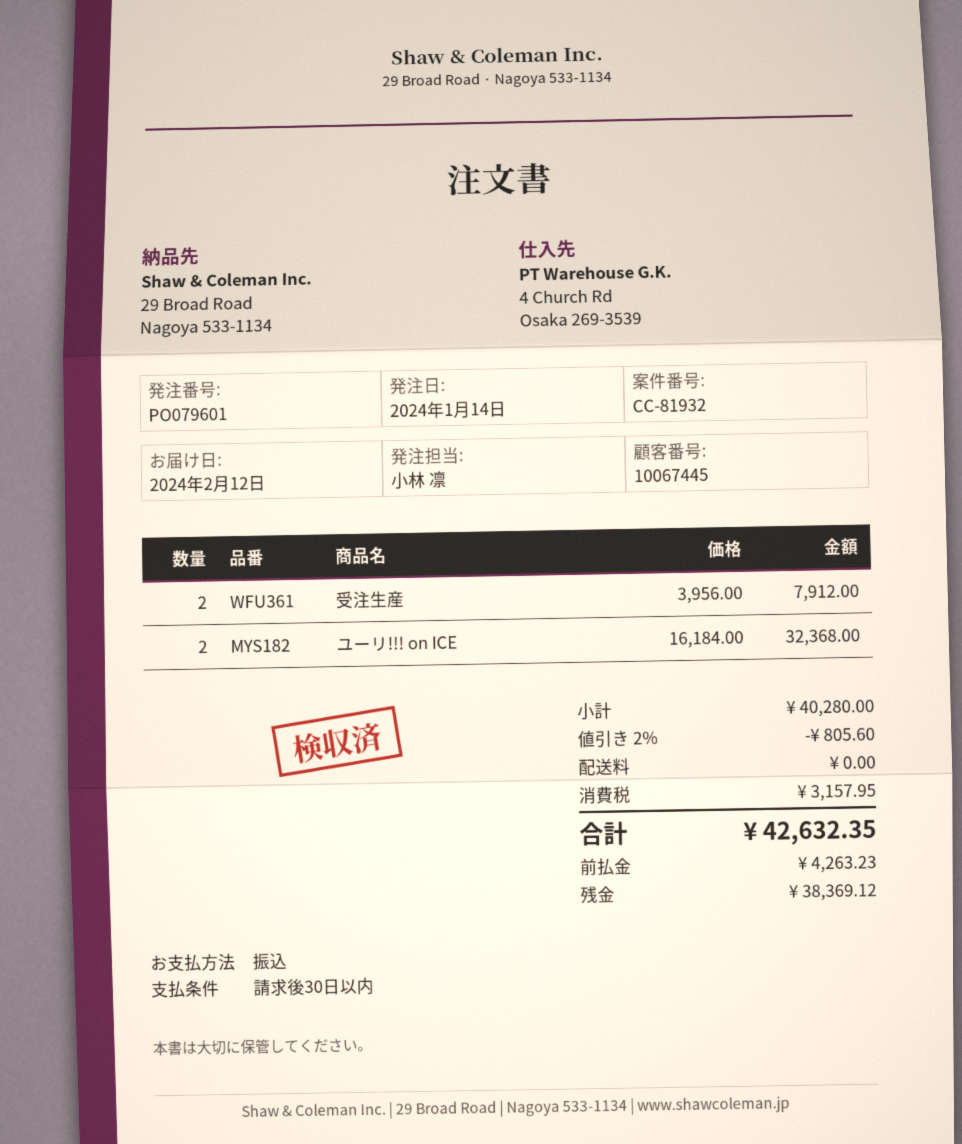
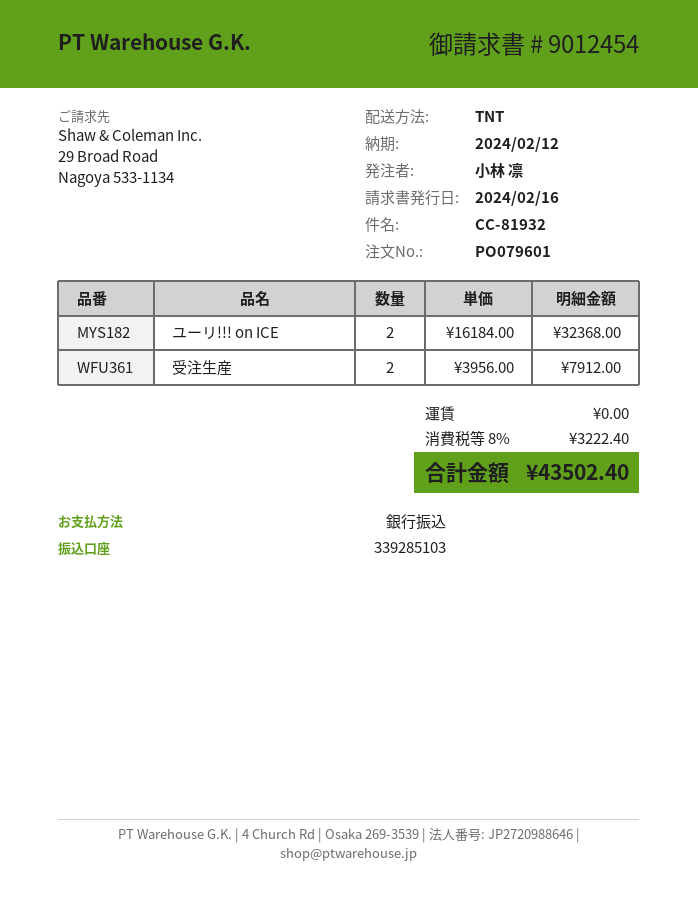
discount: 2% = 805.60 -> none
tax: 3157.95 -> 3222.40
total: 42632.35 -> 43502.40

